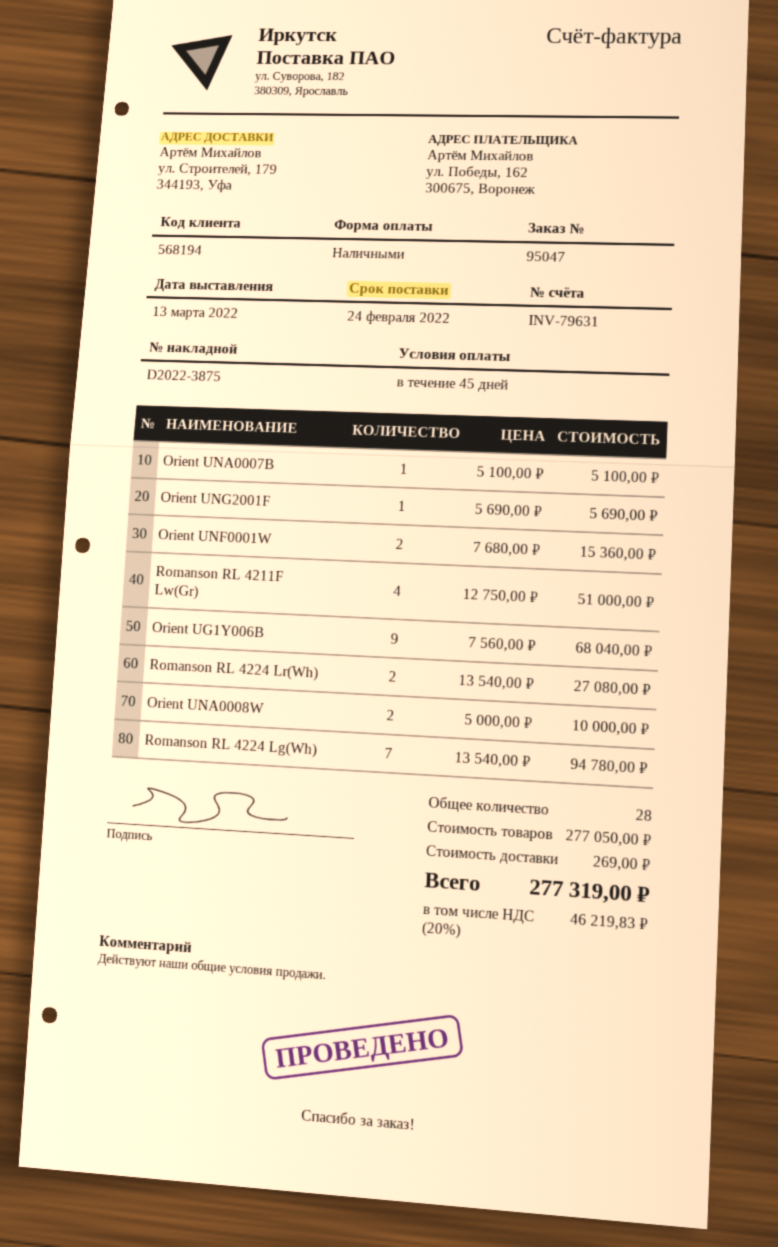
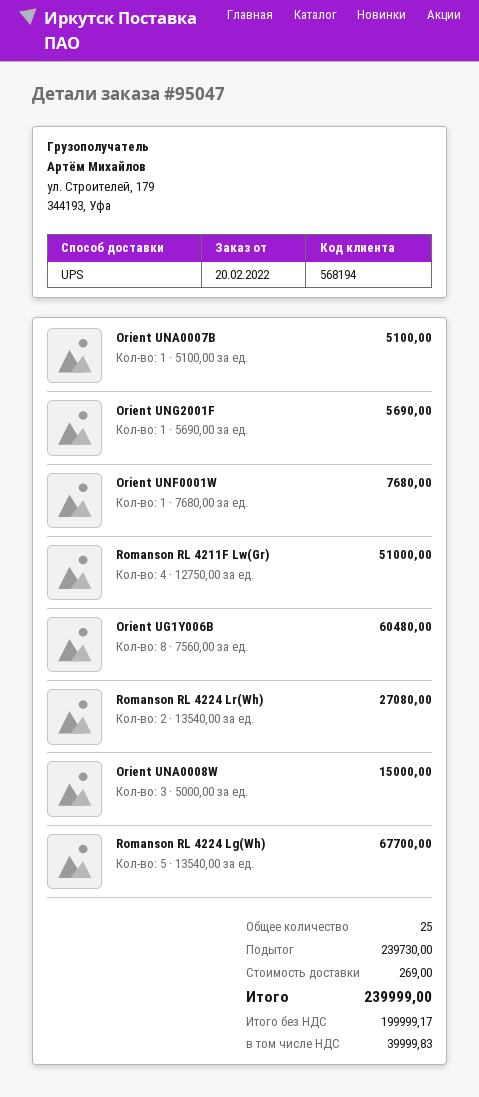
Orient UNF0001W: 2 x 7680.00 = 15360.00 -> 1 x 7680.00 = 7680.00
Orient UG1Y006B: 9 x 7560.00 = 68040.00 -> 8 x 7560.00 = 60480.00
Orient UNA0008W: 2 x 5000.00 = 10000.00 -> 3 x 5000.00 = 15000.00
Romanson RL 4224 Lg(Wh): 7 x 13540.00 = 94780.00 -> 5 x 13540.00 = 67700.00
total quantity: 28 -> 25
subtotal: 277050.00 -> 239730.00
tax: 46219.83 -> 39999.83
total: 277319.00 -> 239999.00

